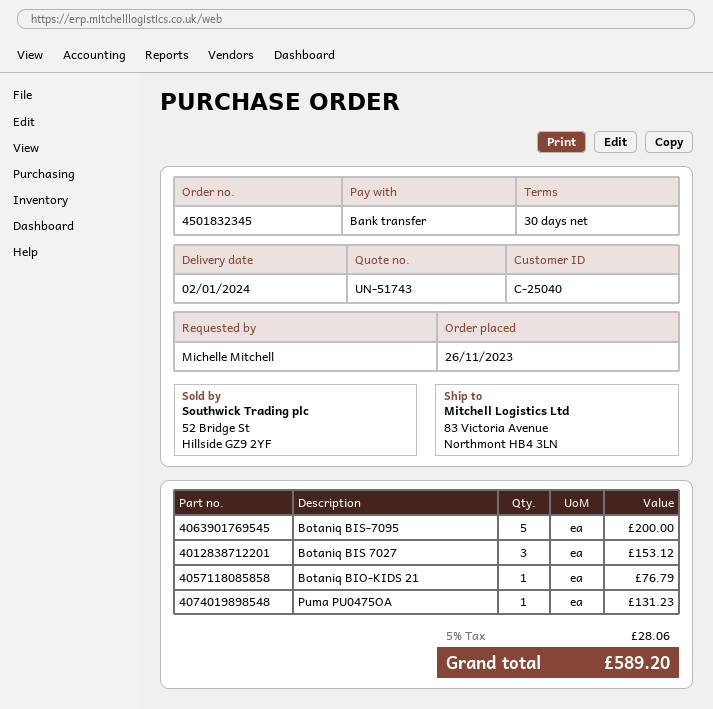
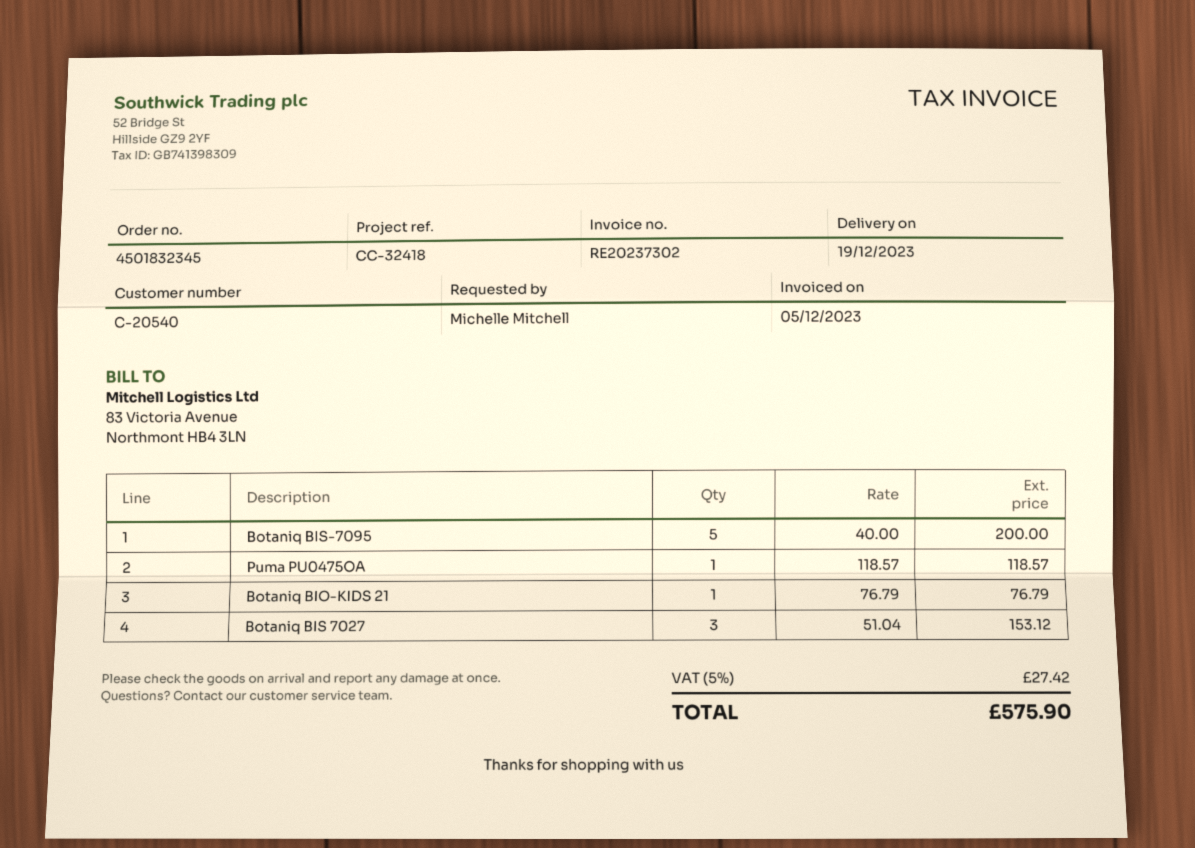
delivery date: 2024-01-02 -> 2023-12-19
customer number: C-25040 -> C-20540
Puma PU0475OA: 1 for 131.23 -> 1 for 118.57
tax: 5% = 28.06 -> 5% = 27.42
total: 589.20 -> 575.90

